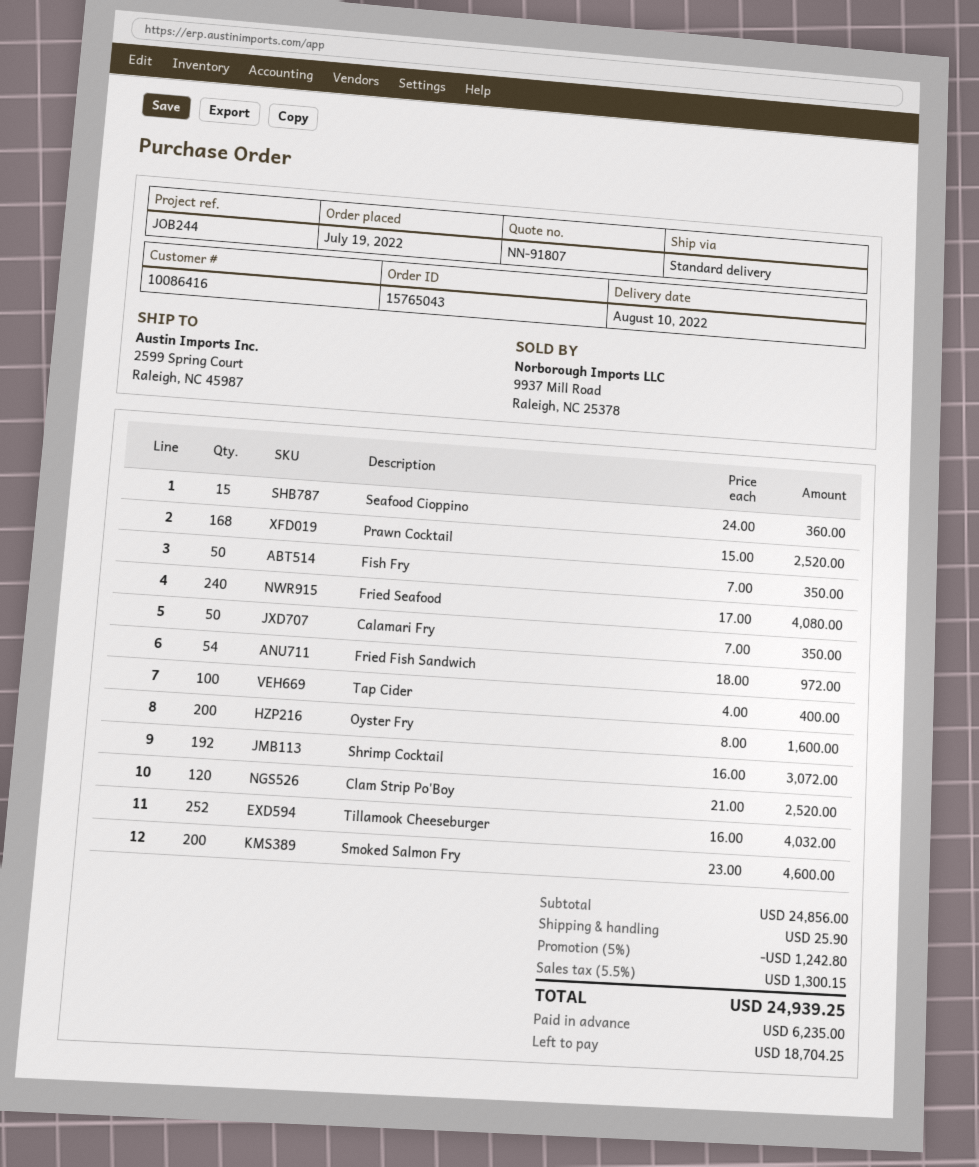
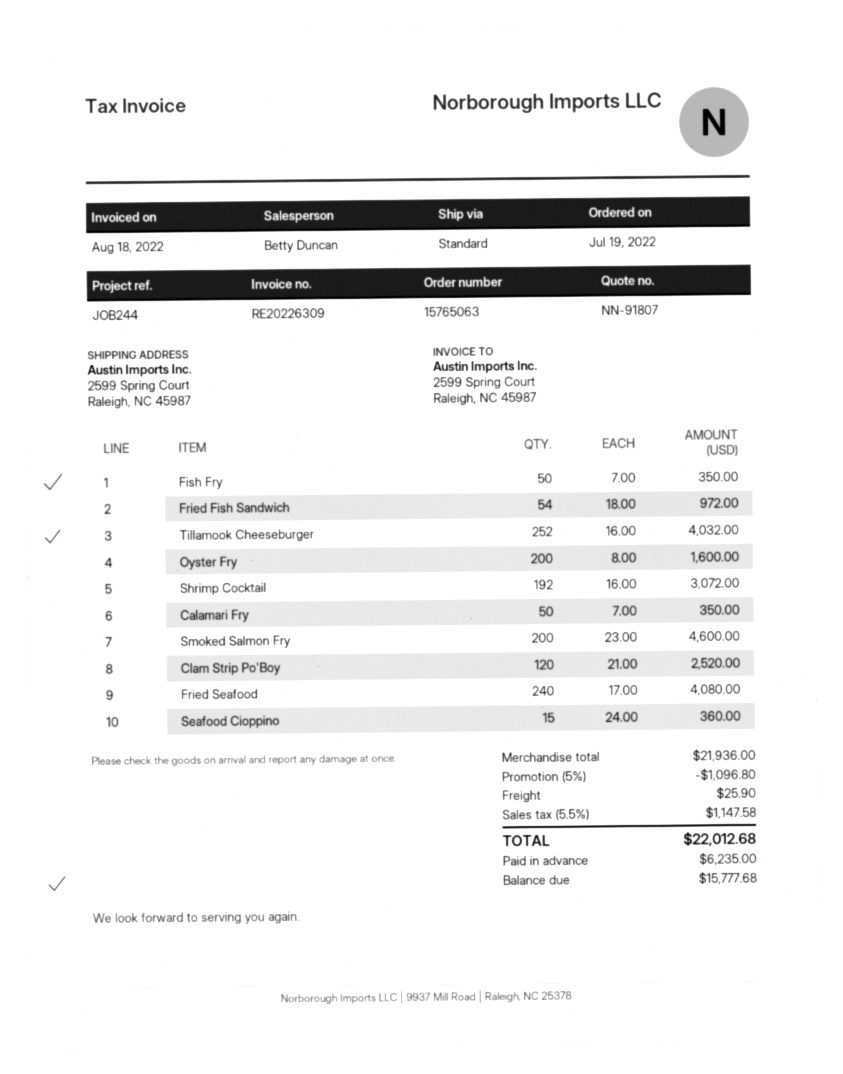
order number: 15765043 -> 15765063
Prawn Cocktail: 168 x 15.00 = 2520.00 -> none
Tap Cider: 100 x 4.00 = 400.00 -> none
subtotal: 24856.00 -> 21936.00
discount: 5% = 1242.80 -> 5% = 1096.80
tax: 5.5% = 1300.15 -> 5.5% = 1147.58
total: 24939.25 -> 22012.68
balance: 18704.25 -> 15777.68

